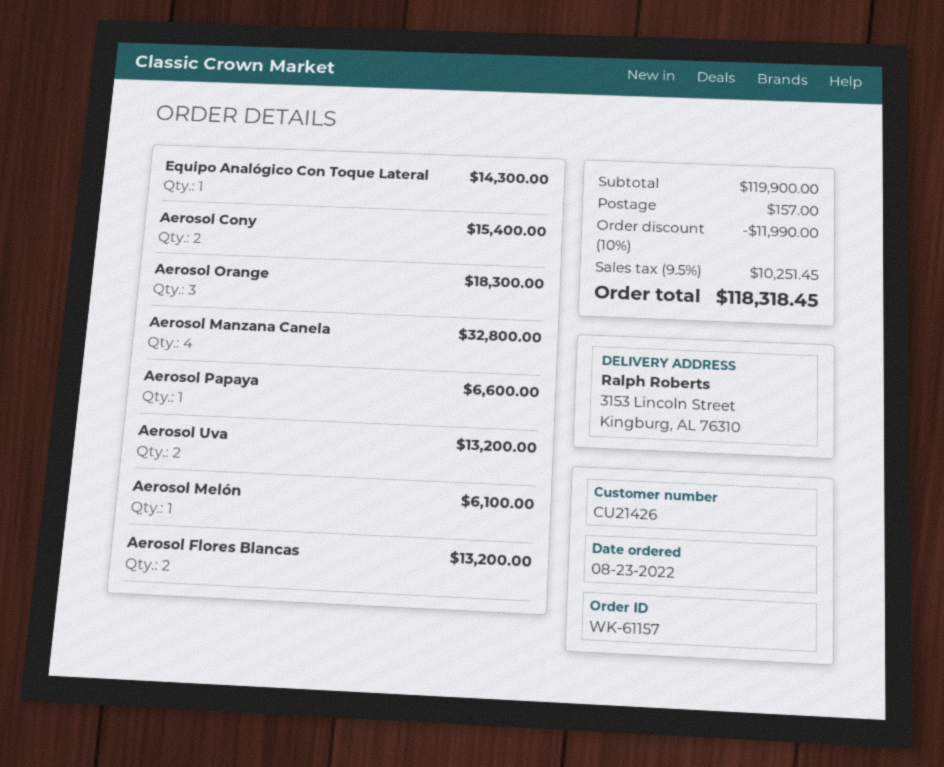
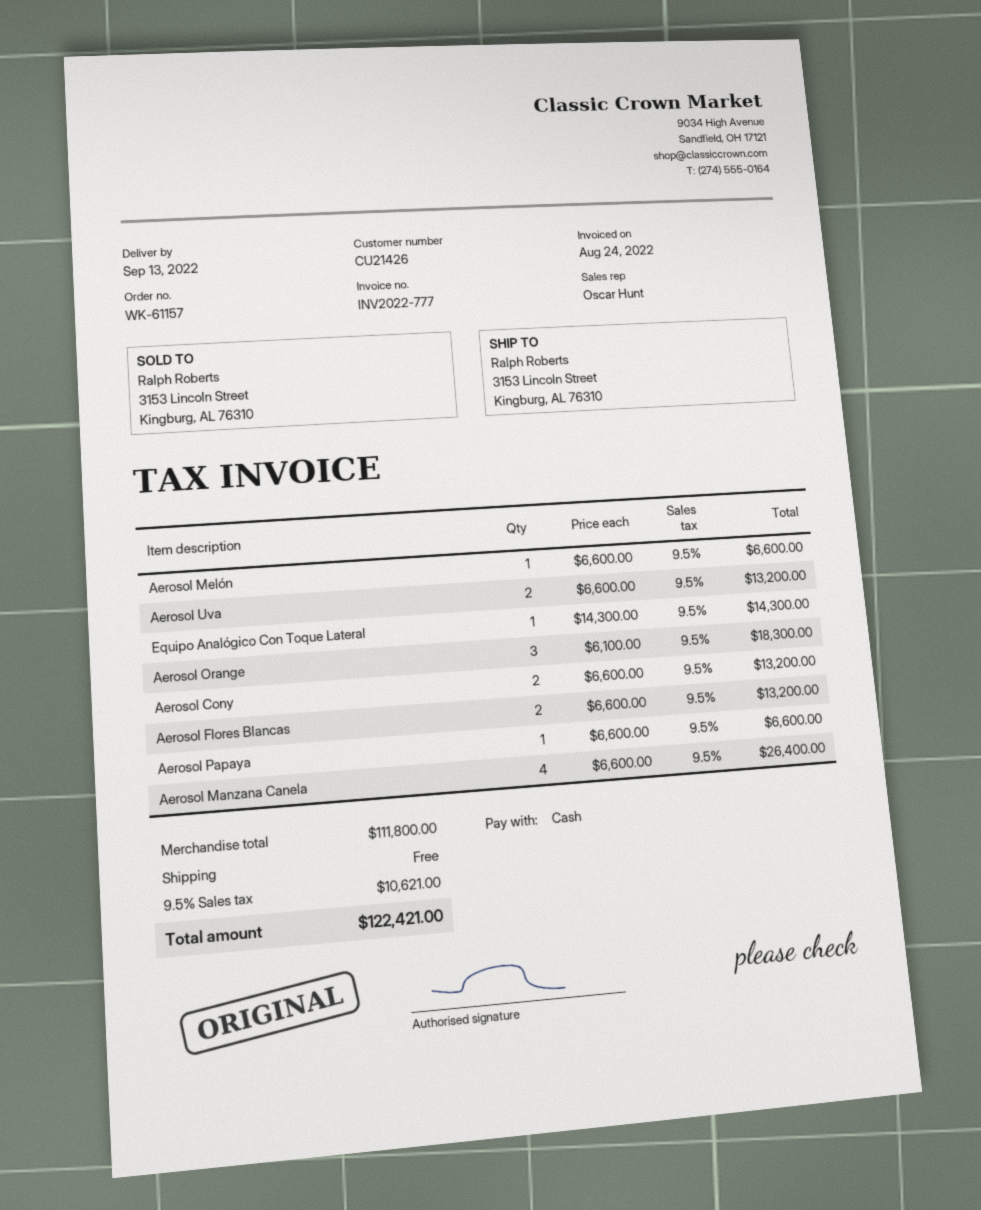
Aerosol Cony: 2 for 15400.00 -> 2 for 13200.00
Aerosol Manzana Canela: 4 for 32800.00 -> 4 for 26400.00
Aerosol Melón: 1 for 6100.00 -> 1 for 6600.00
subtotal: 119900.00 -> 111800.00
discount: 10% = 11990.00 -> none
shipping: 157.00 -> 0.00
tax: 9.5% = 10251.45 -> 9.5% = 10621.00
total: 118318.45 -> 122421.00

